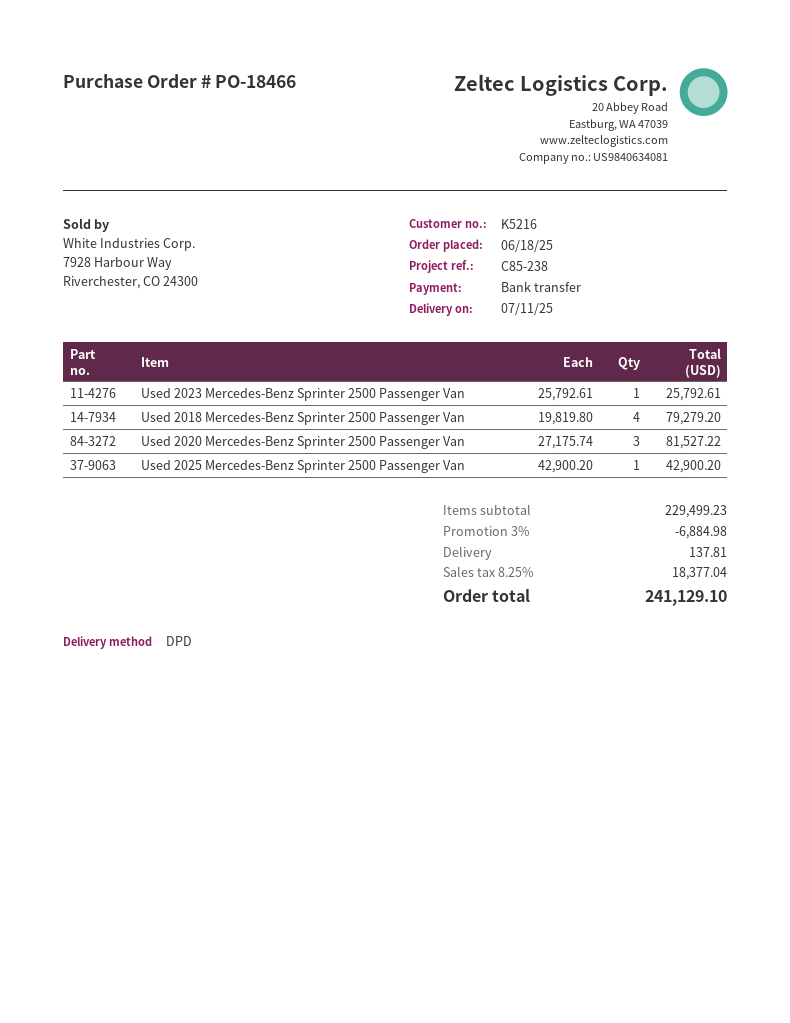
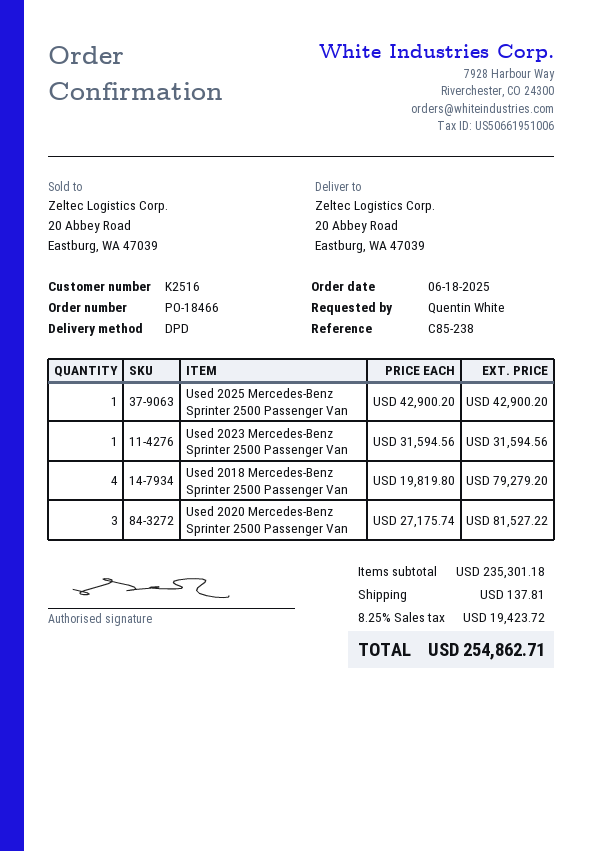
customer number: K5216 -> K2516
Used 2023 Mercedes-Benz Sprinter 2500 Passenger Van: 1 x 25792.61 = 25792.61 -> 1 x 31594.56 = 31594.56
subtotal: 229499.23 -> 235301.18
discount: 3% = 6884.98 -> none
tax: 8.25% = 18377.04 -> 8.25% = 19423.72
total: 241129.10 -> 254862.71

